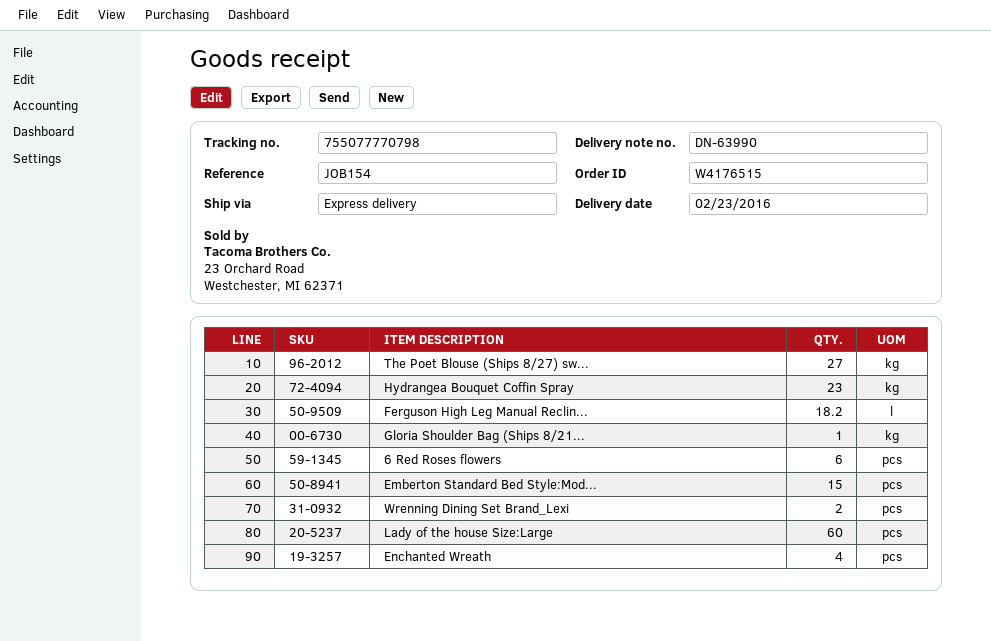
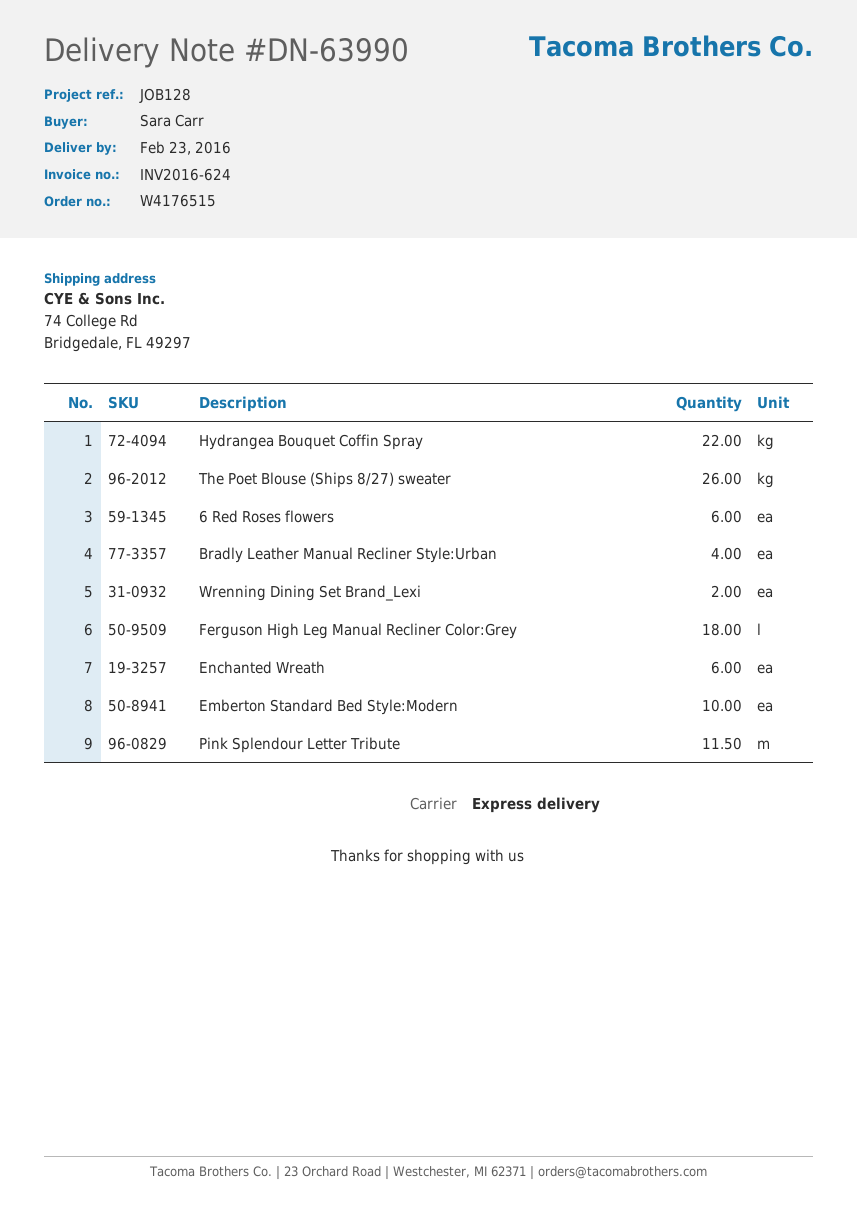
reference: JOB154 -> JOB128
The Poet Blouse (Ships 8/27) sw...: 27 -> 26
Hydrangea Bouquet Coffin Spray: 23 -> 22
Ferguson High Leg Manual Reclin...: 18.2 -> 18
Gloria Shoulder Bag (Ships 8/21...: 1 -> none
Emberton Standard Bed Style:Mod...: 15 -> 10
Lady of the house Size:Large: 60 -> none
Enchanted Wreath: 4 -> 6
Bradly Leather Manual Recliner Style:Urban: none -> 4
Pink Splendour Letter Tribute: none -> 11.5

